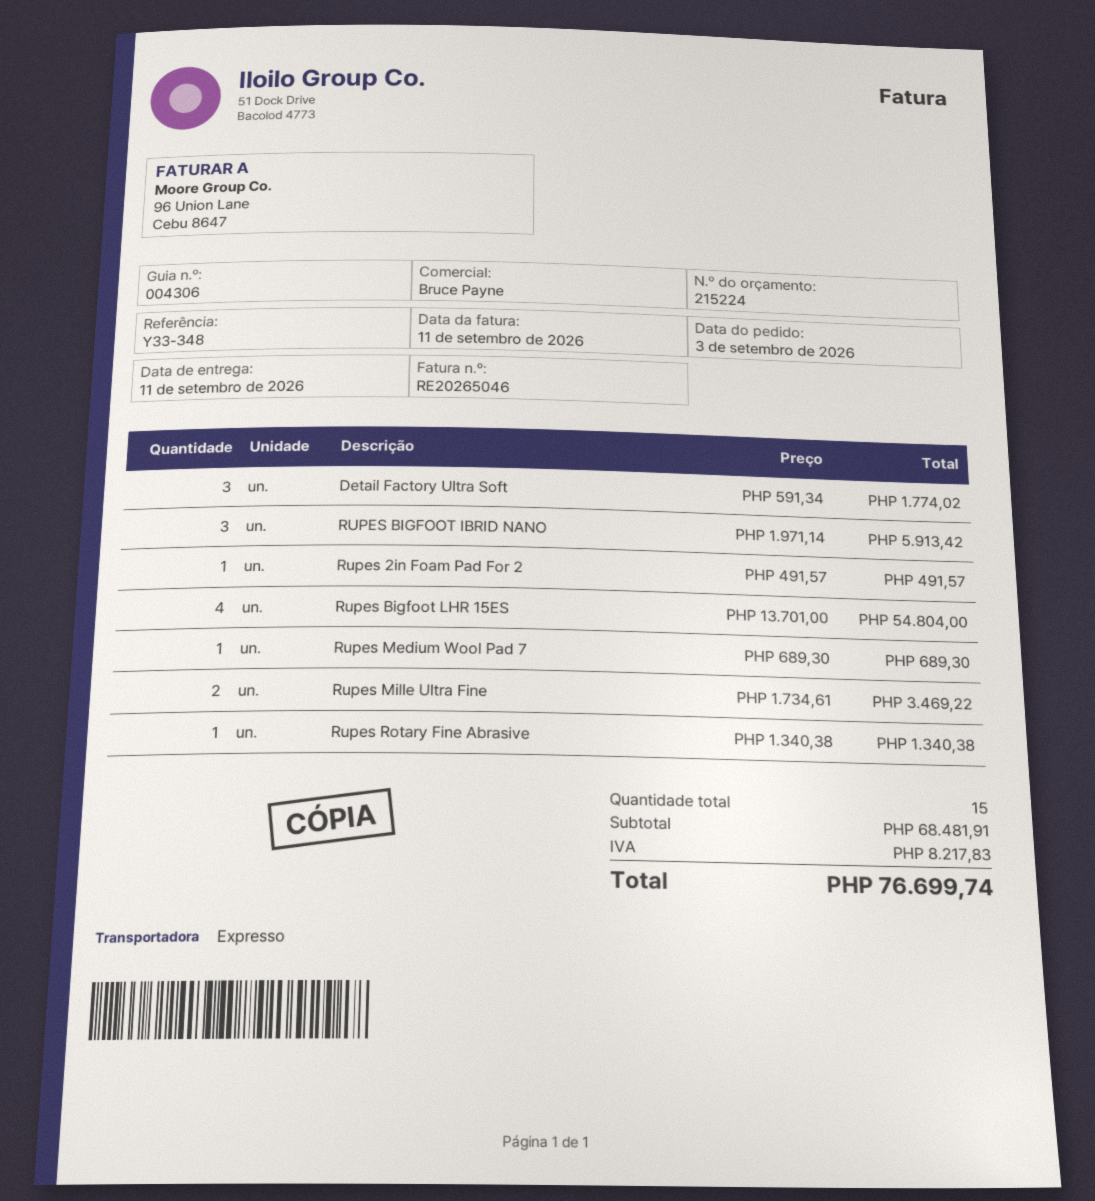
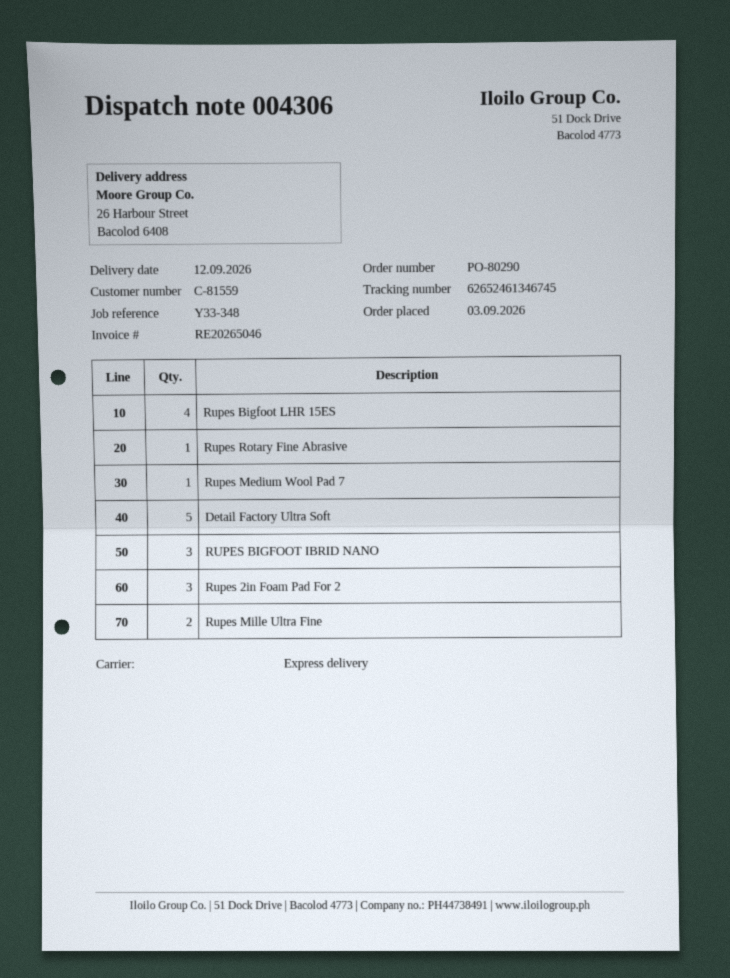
delivery date: 2026-09-11 -> 2026-09-12
Detail Factory Ultra Soft: 3 -> 5
Rupes 2in Foam Pad For 2: 1 -> 3

